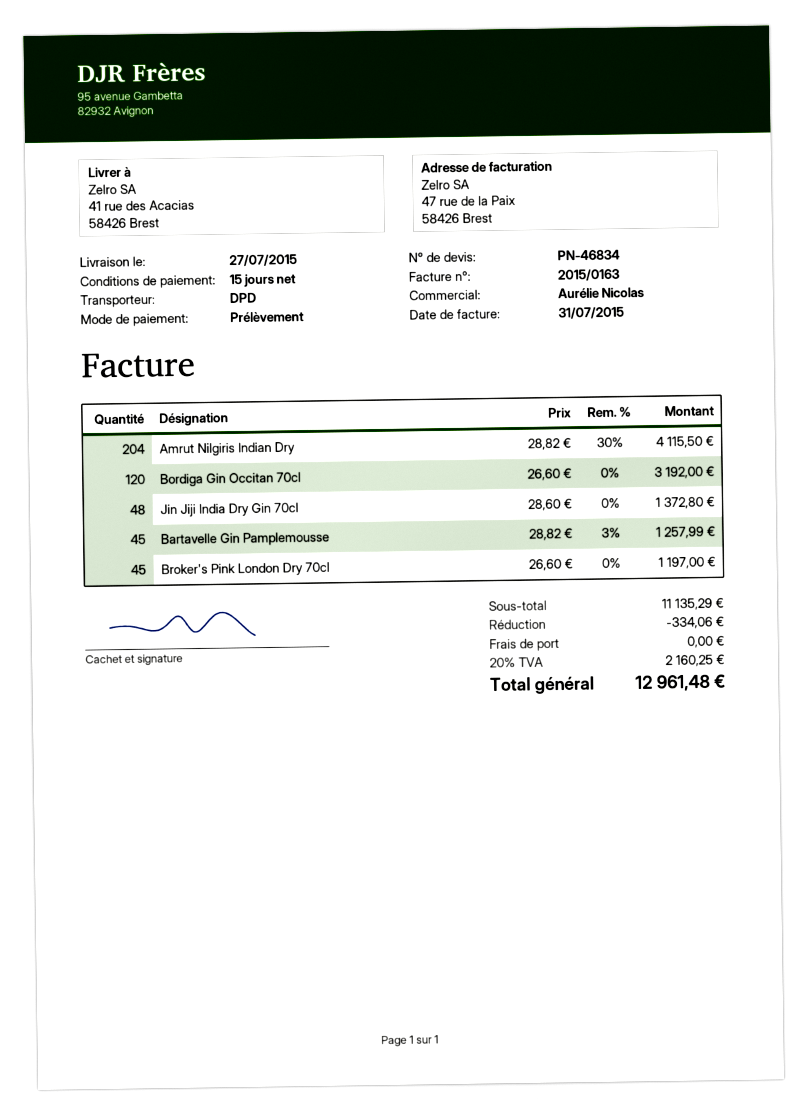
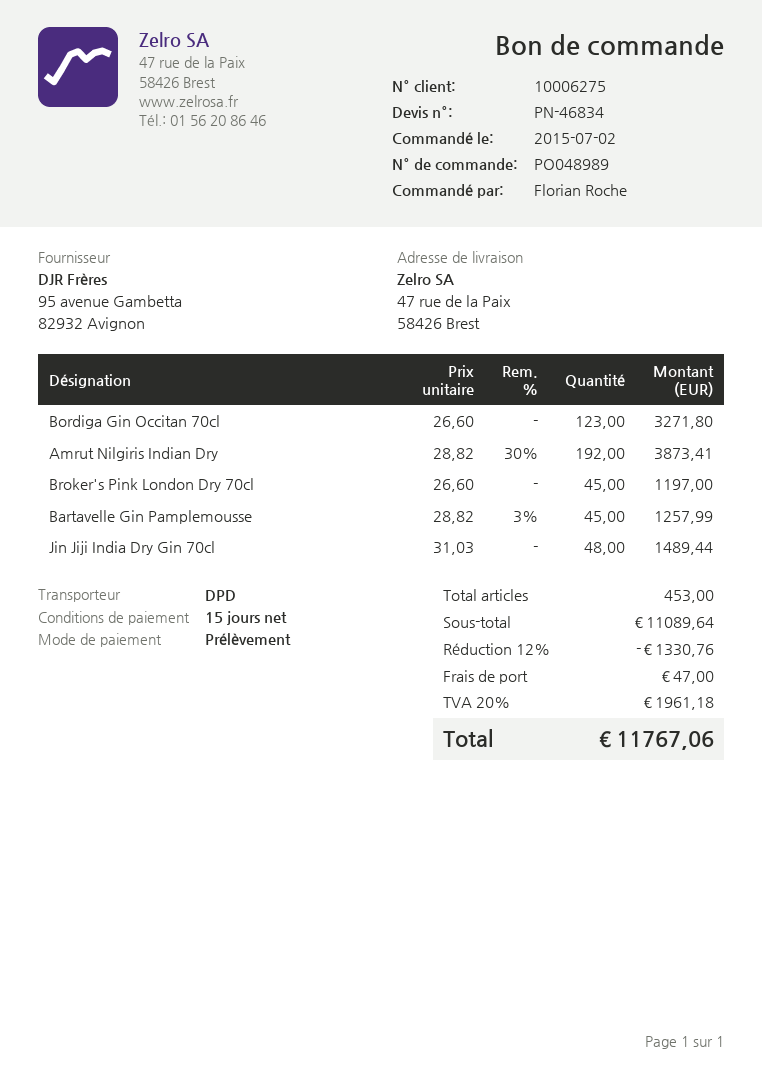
ship to: 41 rue des Acacias, 58426 Brest -> 47 rue de la Paix, 58426 Brest
Amrut Nilgiris Indian Dry: 204 x 28.82 - 30% = 4115.50 -> 192 x 28.82 - 30% = 3873.41
Bordiga Gin Occitan 70cl: 120 x 26.60 = 3192.00 -> 123 x 26.60 = 3271.80
Jin Jiji India Dry Gin 70cl: 48 x 28.60 = 1372.80 -> 48 x 31.03 = 1489.44
subtotal: 11135.29 -> 11089.64
discount: 334.06 -> 1330.76
shipping: 0.00 -> 47.00
tax: 20% = 2160.25 -> 20% = 1961.18
total: 12961.48 -> 11767.06

